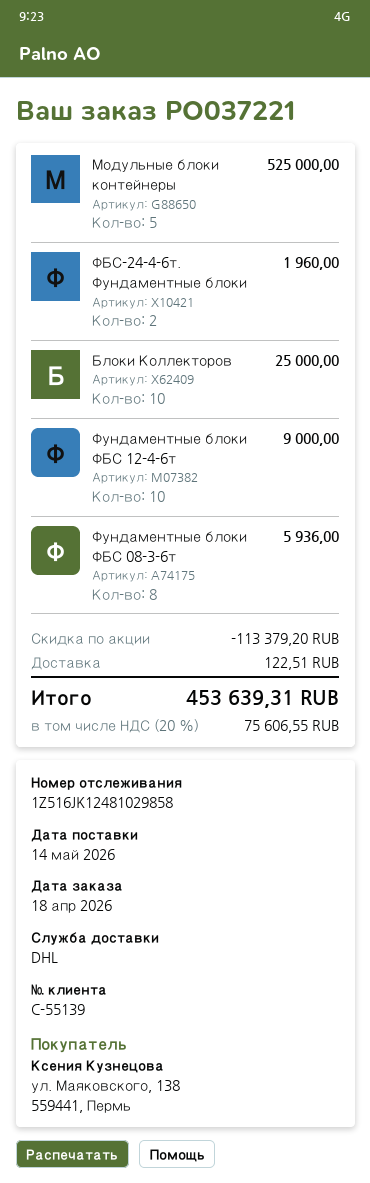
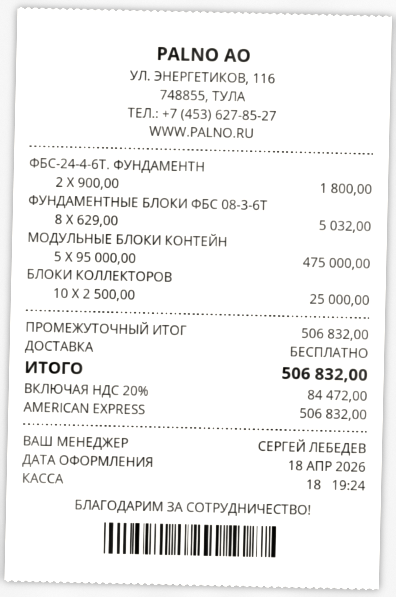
Модульные блоки контейнеры: 5 for 525000.00 -> 5 for 475000.00
ФБС-24-4-6т. Фундаментные блоки: 2 for 1960.00 -> 2 for 1800.00
Фундаментные блоки ФБС 12-4-6т: 10 for 9000.00 -> none
Фундаментные блоки ФБС 08-3-6т: 8 for 5936.00 -> 8 for 5032.00
discount: 113379.20 -> none
shipping: 122.51 -> 0.00
tax: 20% = 75606.55 -> 20% = 84472.00
total: 453639.31 -> 506832.00

